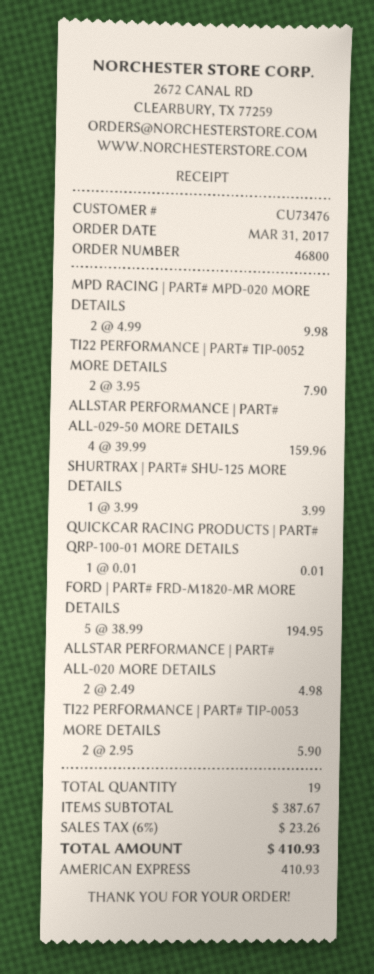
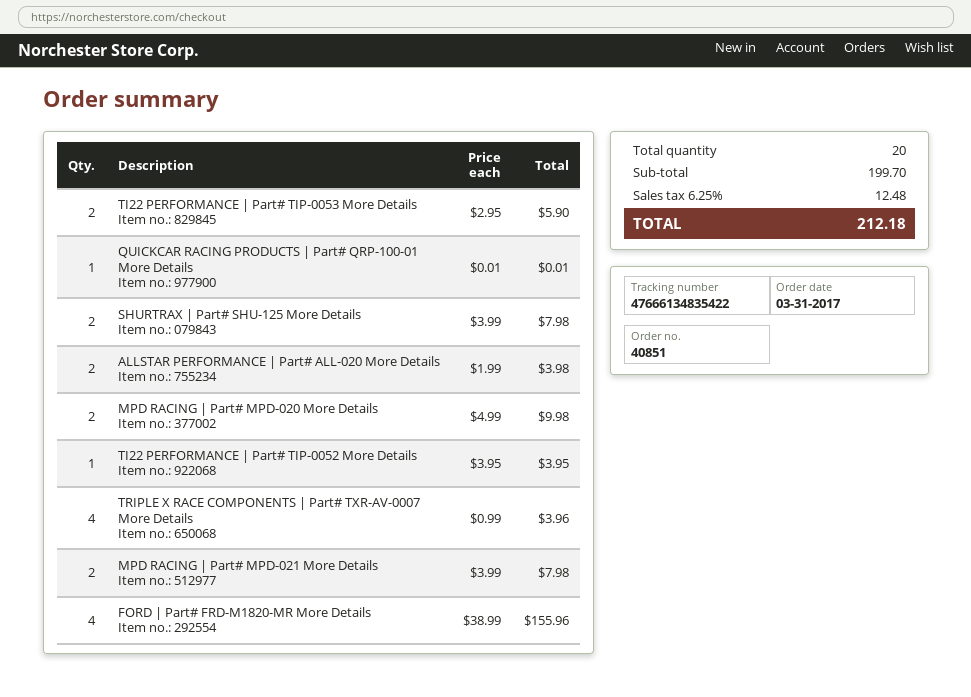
order number: 46800 -> 40851
TI22 PERFORMANCE | PART# TIP-0052 MORE DETAILS: 2 x 3.95 = 7.90 -> 1 x 3.95 = 3.95
ALLSTAR PERFORMANCE | PART# ALL-029-50 MORE DETAILS: 4 x 39.99 = 159.96 -> none
SHURTRAX | PART# SHU-125 MORE DETAILS: 1 x 3.99 = 3.99 -> 2 x 3.99 = 7.98
FORD | PART# FRD-M1820-MR MORE DETAILS: 5 x 38.99 = 194.95 -> 4 x 38.99 = 155.96
ALLSTAR PERFORMANCE | PART# ALL-020 MORE DETAILS: 2 x 2.49 = 4.98 -> 2 x 1.99 = 3.98
TRIPLE X RACE COMPONENTS | Part# TXR-AV-0007 More Details: none -> 4 x 0.99 = 3.96
MPD RACING | Part# MPD-021 More Details: none -> 2 x 3.99 = 7.98
total quantity: 19 -> 20
subtotal: 387.67 -> 199.70
tax: 6% = 23.26 -> 6.25% = 12.48
total: 410.93 -> 212.18

